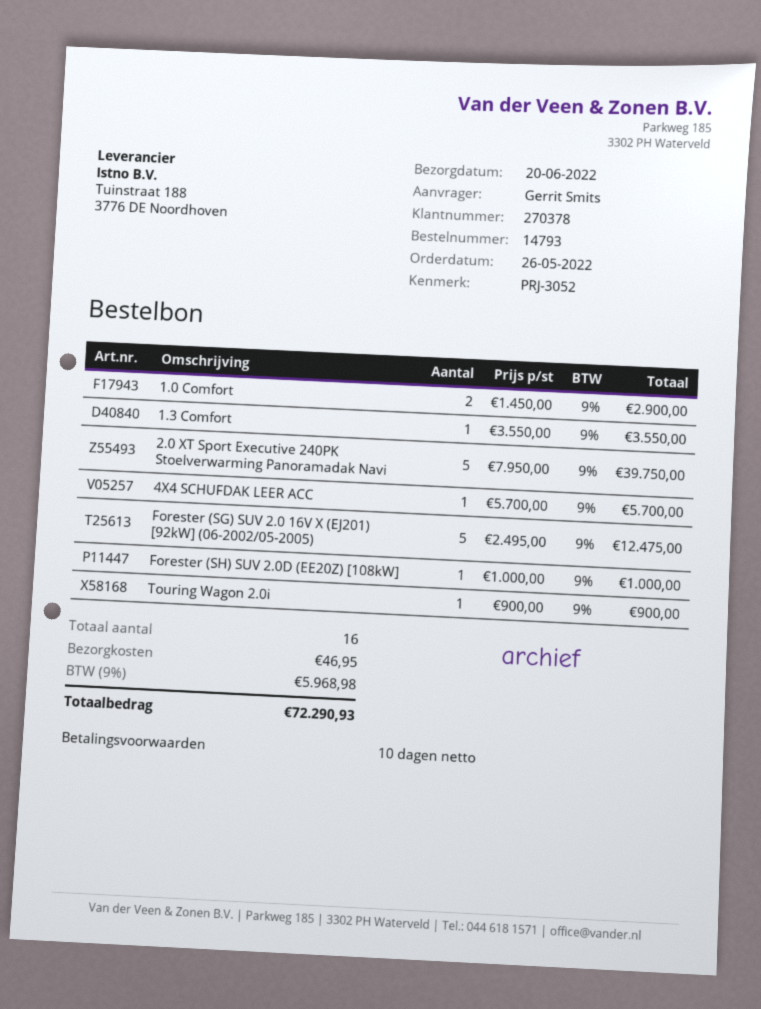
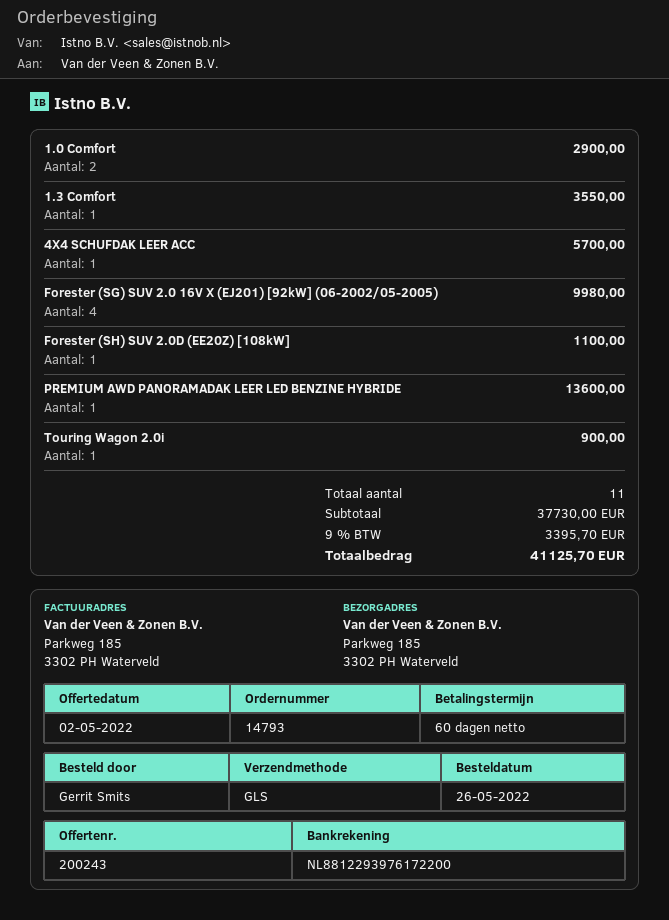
payment terms: 10 days -> 60 days
2.0 XT Sport Executive 240PK Stoelverwarming Panoramadak Navi: 5 for 39750.00 -> none
Forester (SG) SUV 2.0 16V X (EJ201) [92kW] (06-2002/05-2005): 5 for 12475.00 -> 4 for 9980.00
Forester (SH) SUV 2.0D (EE20Z) [108kW]: 1 for 1000.00 -> 1 for 1100.00
PREMIUM AWD PANORAMADAK LEER LED BENZINE HYBRIDE: none -> 1 for 13600.00
total quantity: 16 -> 11
shipping: 46.95 -> none
tax: 9% = 5968.98 -> 9% = 3395.70
total: 72290.93 -> 41125.70

